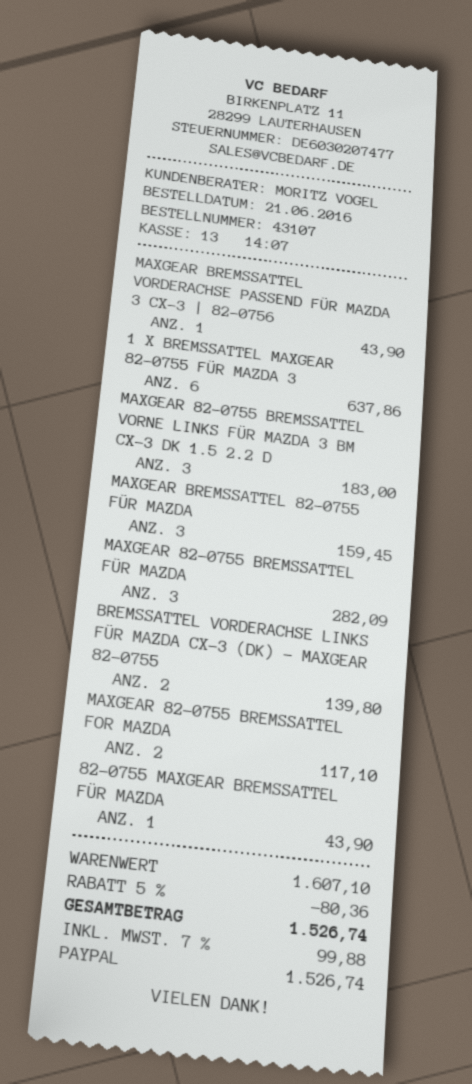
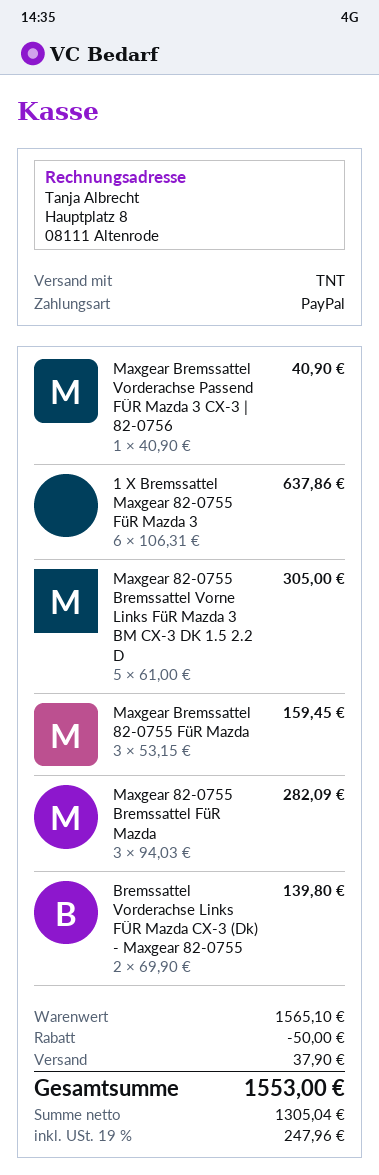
MAXGEAR BREMSSATTEL VORDERACHSE PASSEND FÜR MAZDA 3 CX-3 | 82-0756: 1 for 43.90 -> 1 for 40.90
MAXGEAR 82-0755 BREMSSATTEL VORNE LINKS FÜR MAZDA 3 BM CX-3 DK 1.5 2.2 D: 3 for 183.00 -> 5 for 305.00
MAXGEAR 82-0755 BREMSSATTEL FOR MAZDA: 2 for 117.10 -> none
82-0755 MAXGEAR BREMSSATTEL FÜR MAZDA: 1 for 43.90 -> none
subtotal: 1607.10 -> 1565.10
discount: 80.36 -> 50.00
shipping: none -> 37.90
tax: 7% = 99.88 -> 19% = 247.96
total: 1526.74 -> 1553.00

